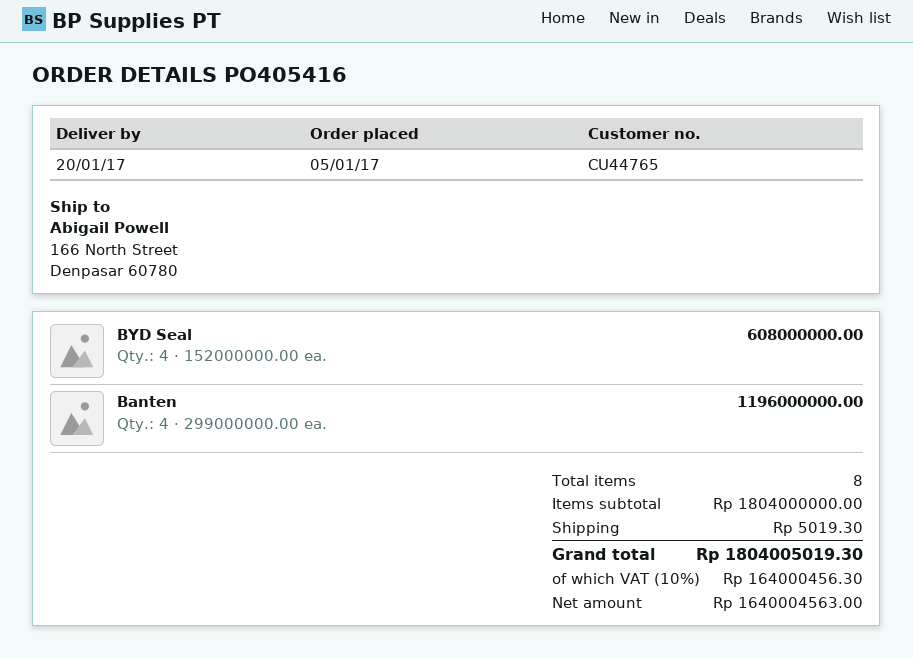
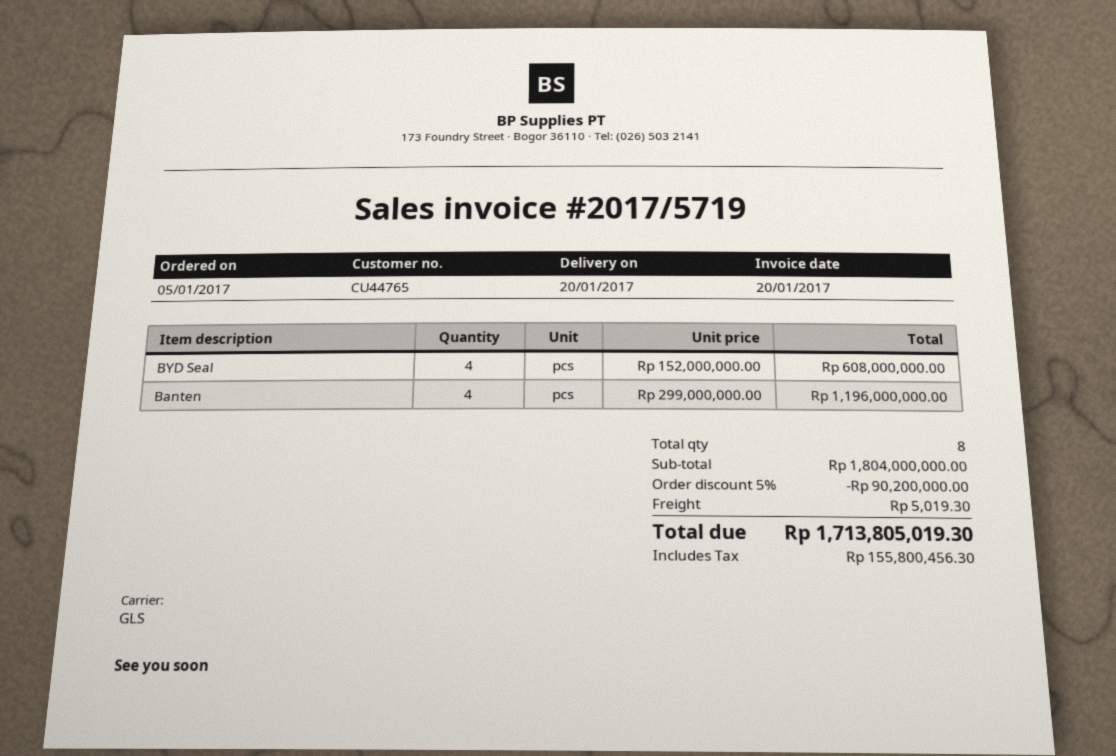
discount: none -> 5% = 90200000.00
tax: 164000456.30 -> 155800456.30
total: 1804005019.30 -> 1713805019.30

